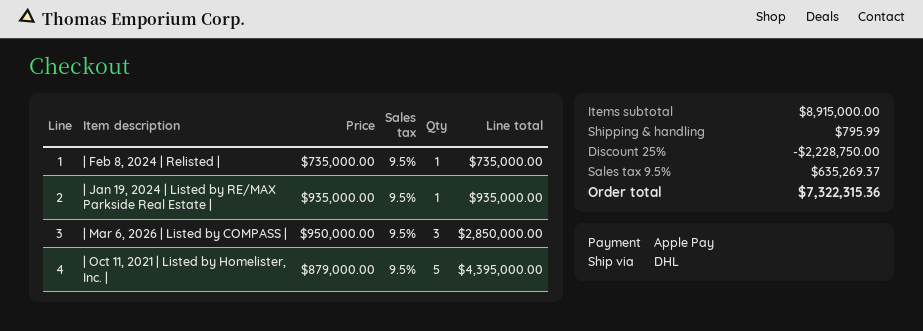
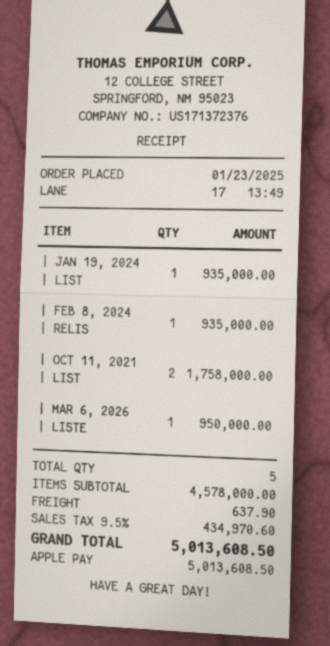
| Feb 8, 2024 | Relisted |: 1 for 735000.00 -> 1 for 935000.00
| Mar 6, 2026 | Listed by COMPASS |: 3 for 2850000.00 -> 1 for 950000.00
| Oct 11, 2021 | Listed by Homelister, Inc. |: 5 for 4395000.00 -> 2 for 1758000.00
subtotal: 8915000.00 -> 4578000.00
discount: 25% = 2228750.00 -> none
shipping: 795.99 -> 637.90
tax: 9.5% = 635269.37 -> 9.5% = 434970.60
total: 7322315.36 -> 5013608.50

